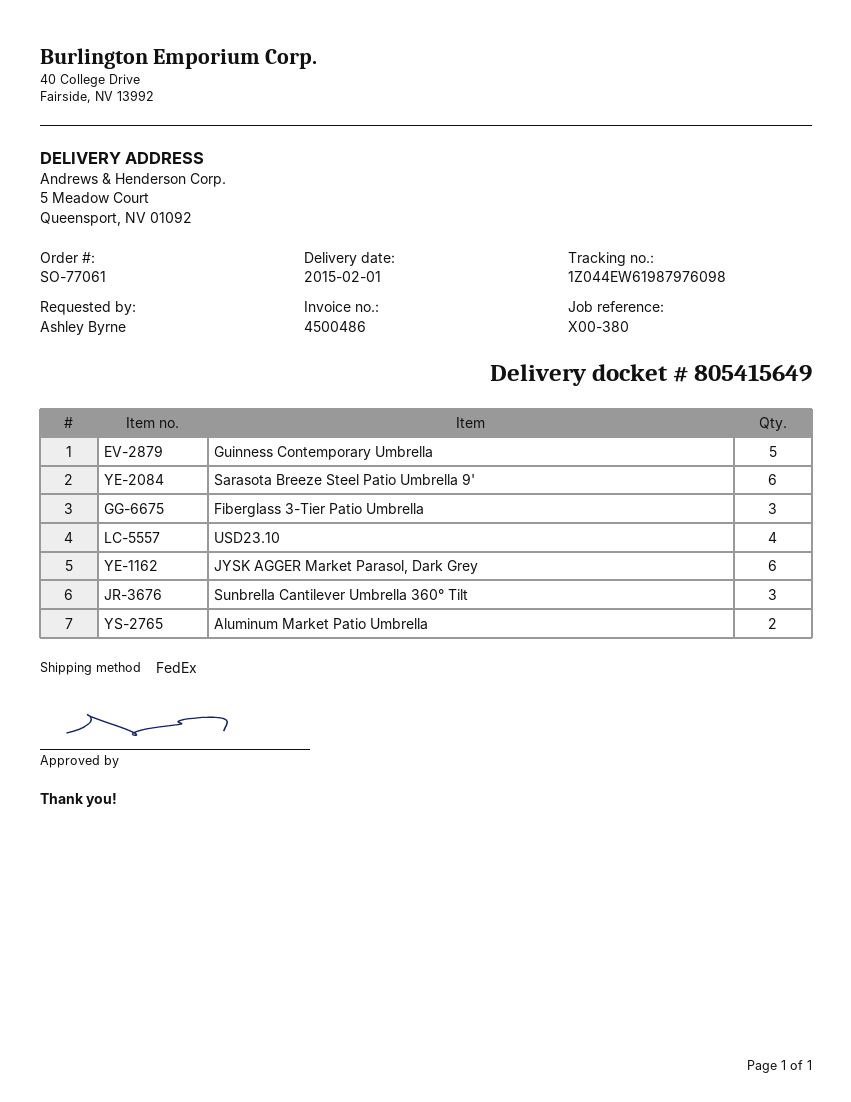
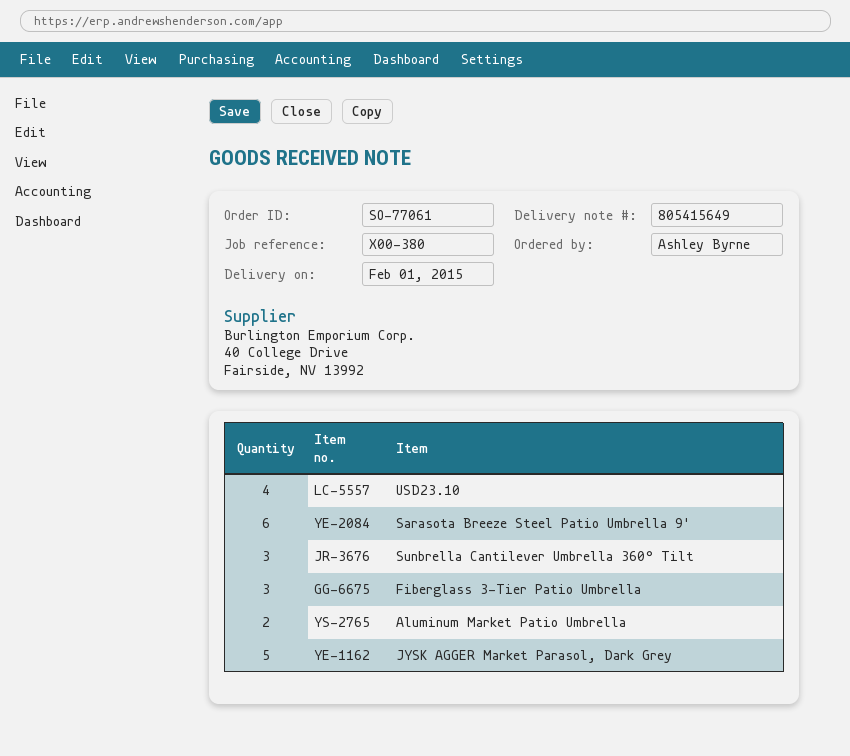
Guinness Contemporary Umbrella: 5 -> none
JYSK AGGER Market Parasol, Dark Grey: 6 -> 5

